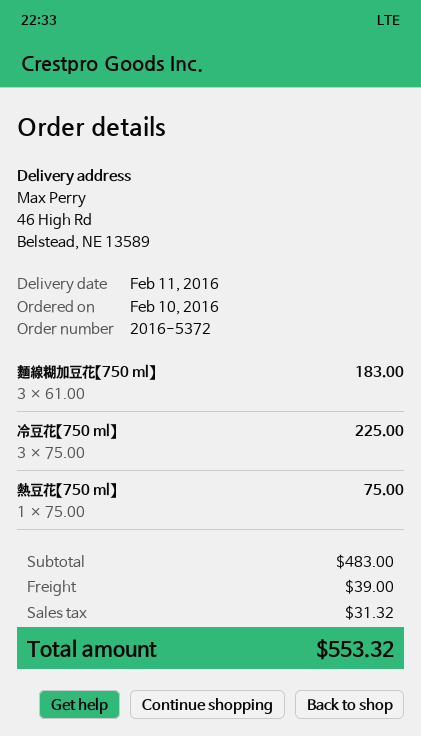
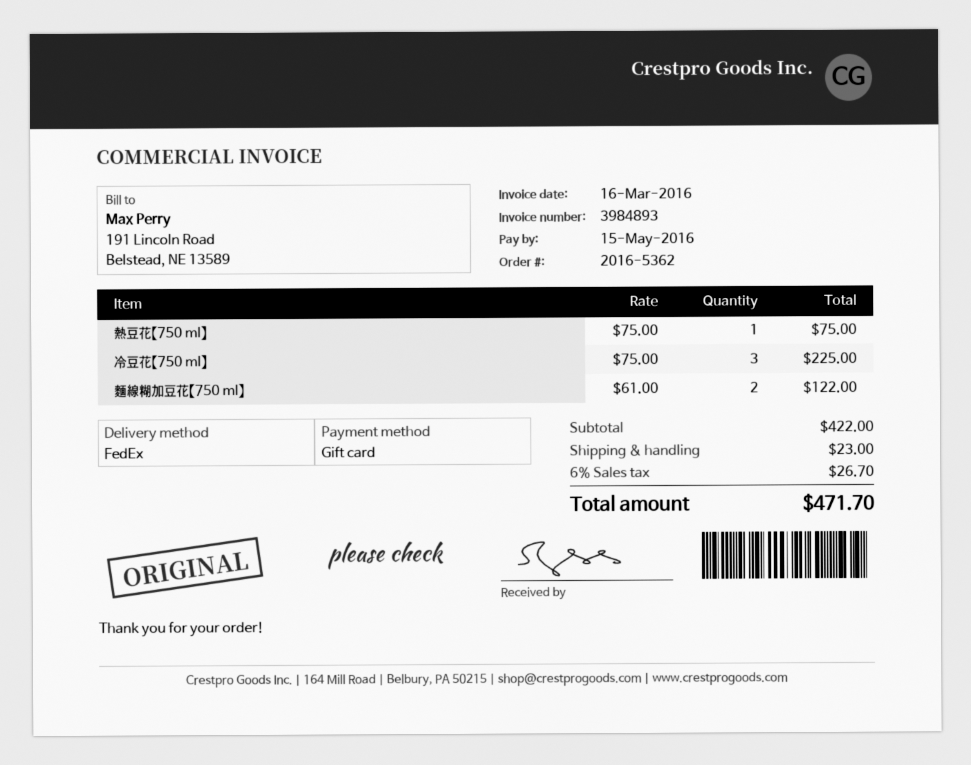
order number: 2016-5372 -> 2016-5362
麵線糊加豆花【750 ml】: 3 x 61.00 = 183.00 -> 2 x 61.00 = 122.00
subtotal: 483.00 -> 422.00
shipping: 39.00 -> 23.00
tax: 31.32 -> 26.70
total: 553.32 -> 471.70

